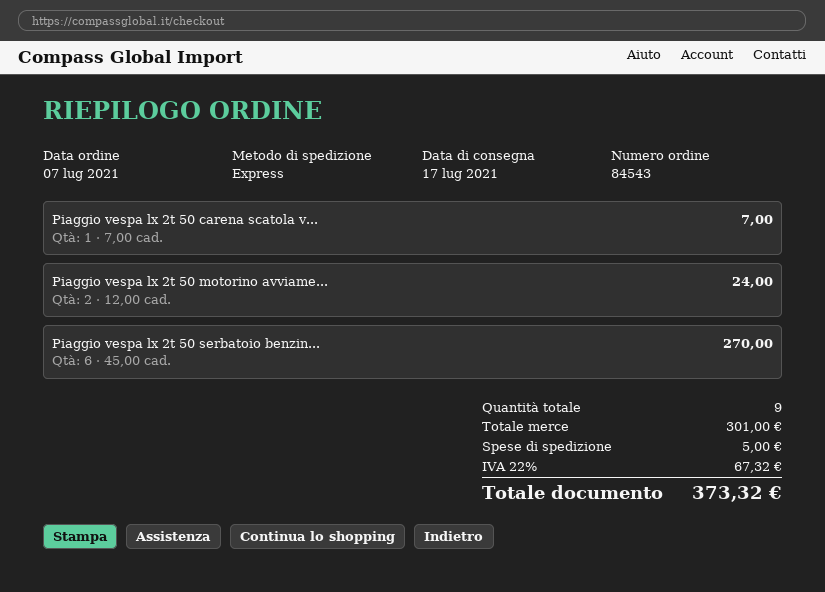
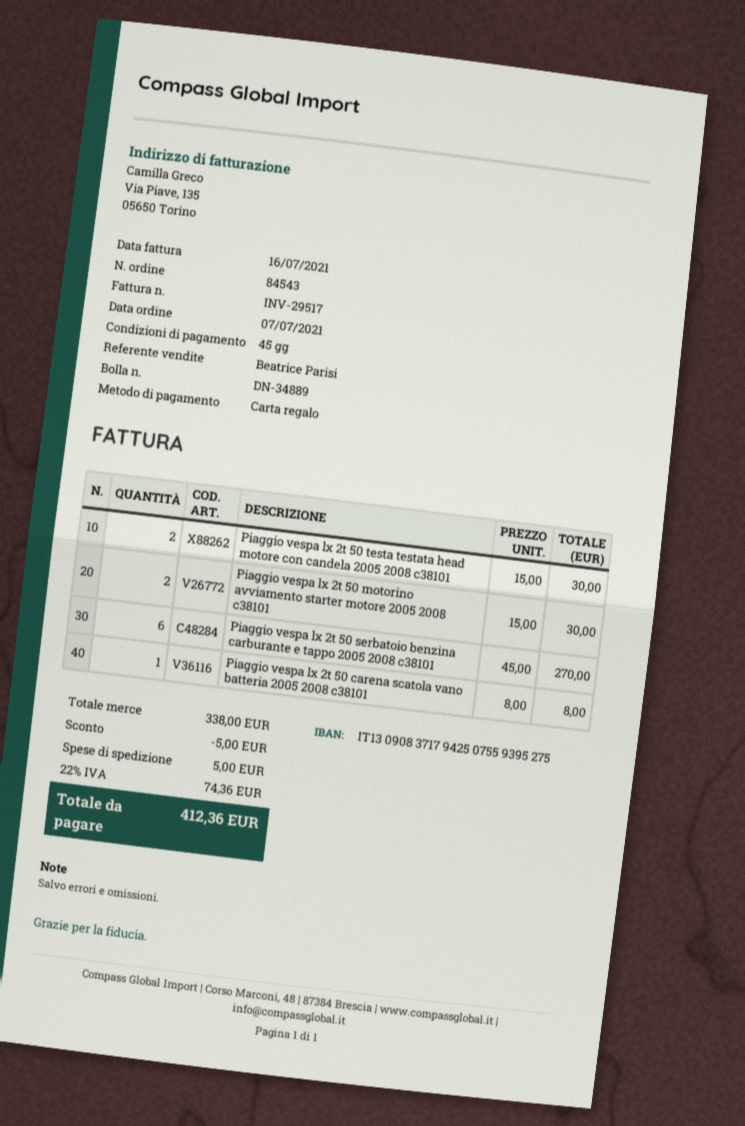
Piaggio vespa lx 2t 50 carena scatola v...: 1 x 7.00 = 7.00 -> 1 x 8.00 = 8.00
Piaggio vespa lx 2t 50 motorino avviame...: 2 x 12.00 = 24.00 -> 2 x 15.00 = 30.00
Piaggio vespa lx 2t 50 testa testata head motore con candela 2005 2008 c38101: none -> 2 x 15.00 = 30.00
subtotal: 301.00 -> 338.00
discount: none -> 5.00
tax: 22% = 67.32 -> 22% = 74.36
total: 373.32 -> 412.36

